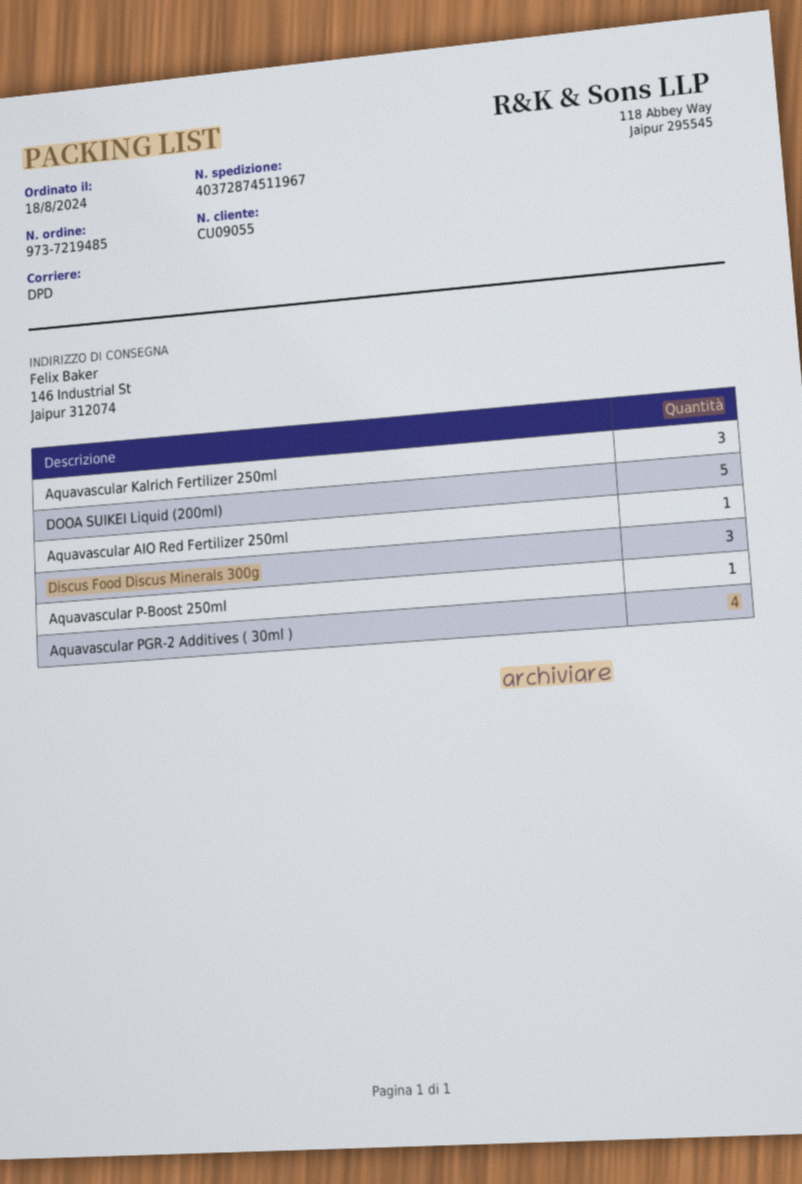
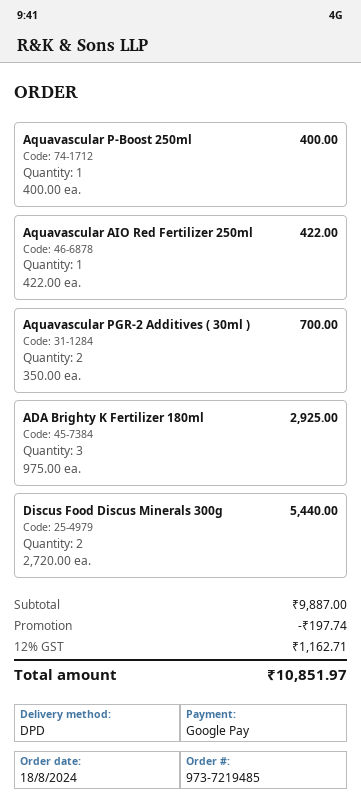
Aquavascular Kalrich Fertilizer 250ml: 3 -> none
DOOA SUIKEI Liquid (200ml): 5 -> none
Discus Food Discus Minerals 300g: 3 -> 2
Aquavascular PGR-2 Additives ( 30ml ): 4 -> 2
ADA Brighty K Fertilizer 180ml: none -> 3

